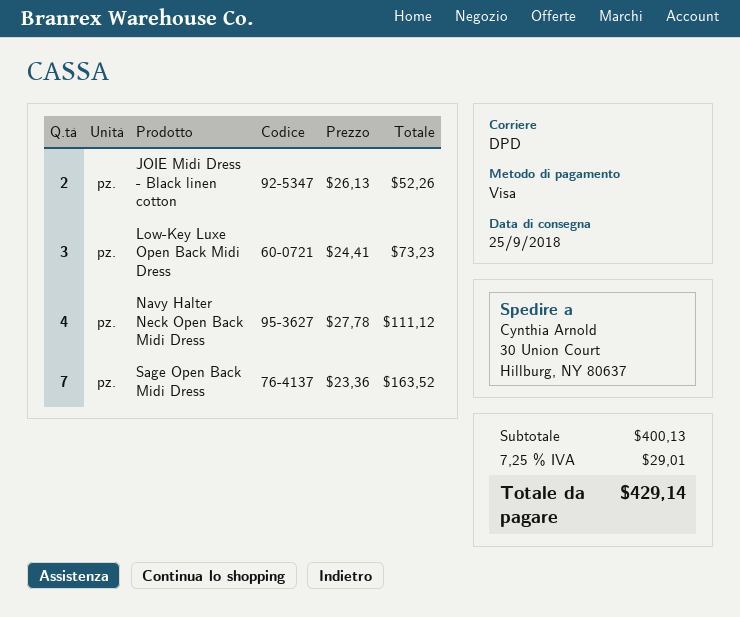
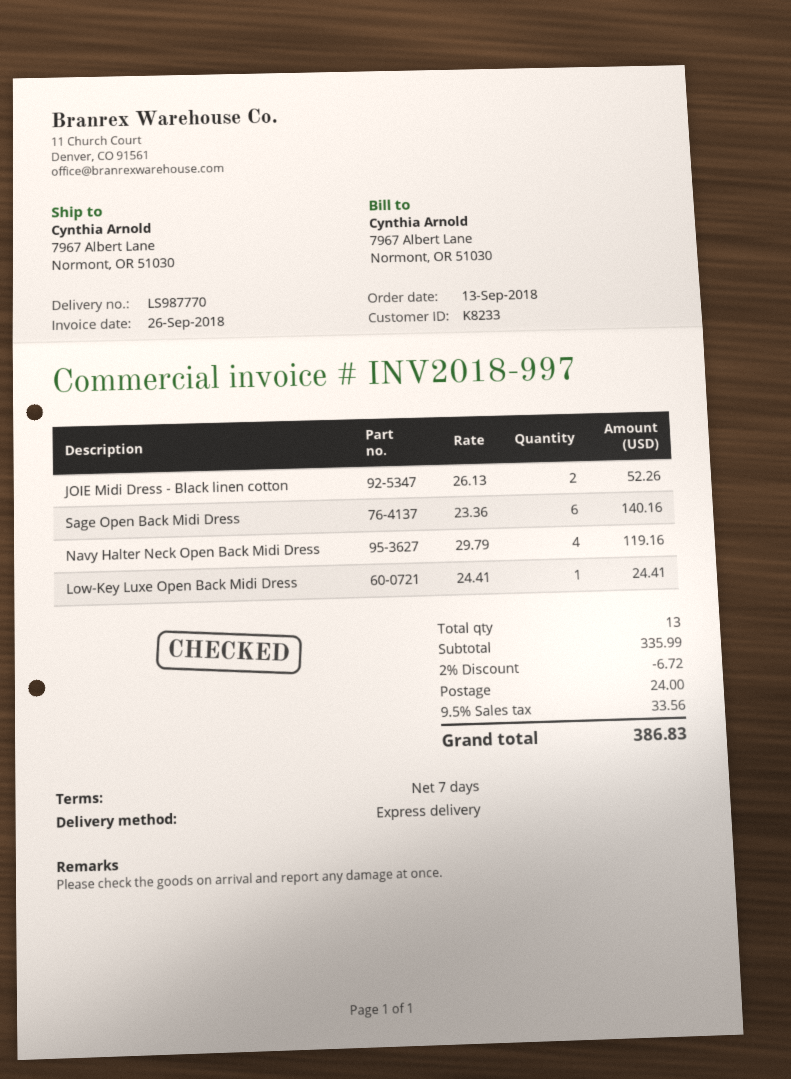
shipping method: DPD -> express
ship to: 30 Union Court, Hillburg, NY 80637 -> 7967 Albert Lane, Normont, OR 51030
Low-Key Luxe Open Back Midi Dress: 3 x 24.41 = 73.23 -> 1 x 24.41 = 24.41
Navy Halter Neck Open Back Midi Dress: 4 x 27.78 = 111.12 -> 4 x 29.79 = 119.16
Sage Open Back Midi Dress: 7 x 23.36 = 163.52 -> 6 x 23.36 = 140.16
subtotal: 400.13 -> 335.99
discount: none -> 2% = 6.72
shipping: none -> 24.00
tax: 7.25% = 29.01 -> 9.5% = 33.56
total: 429.14 -> 386.83

